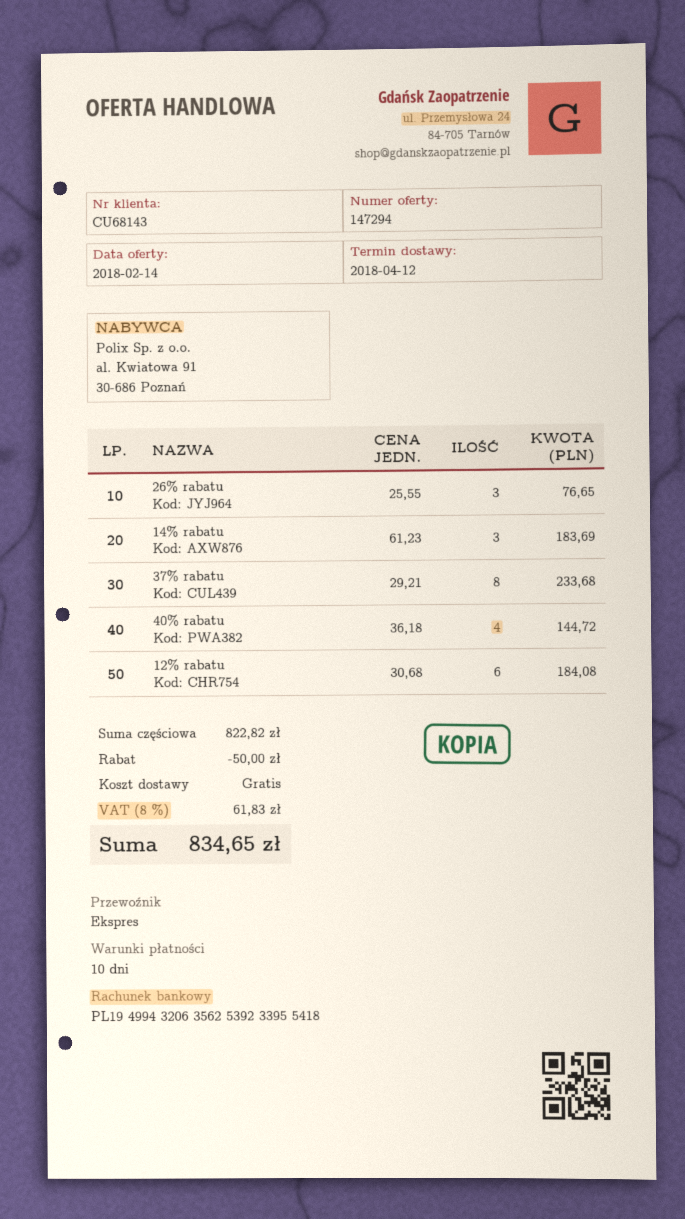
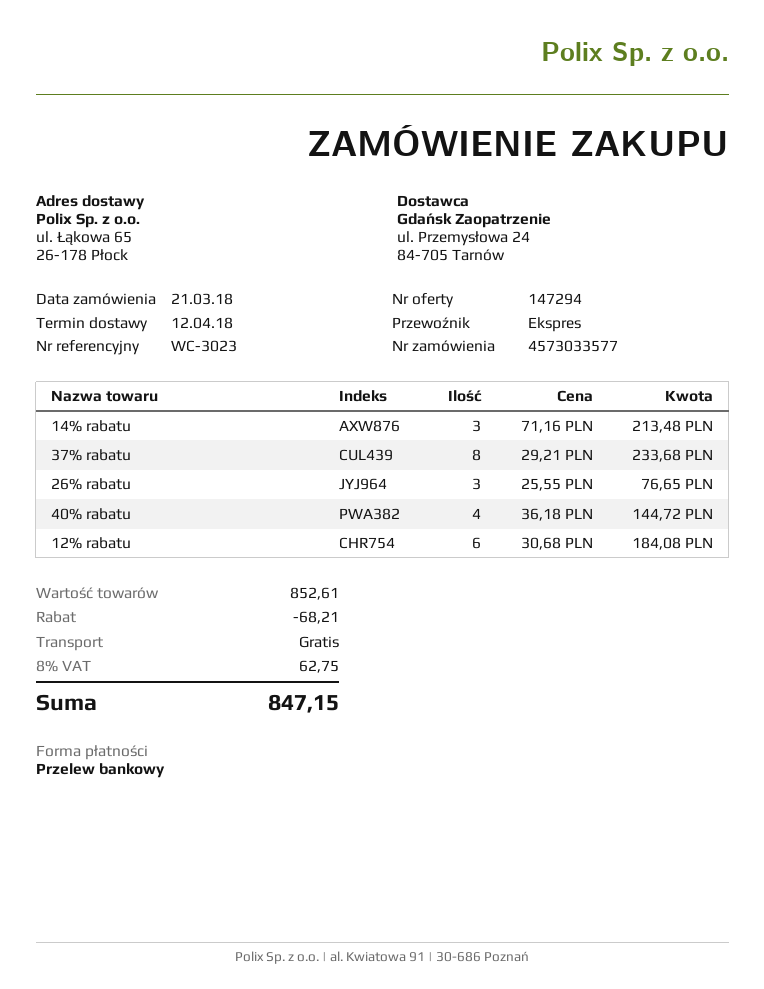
14% rabatu: 3 x 61.23 = 183.69 -> 3 x 71.16 = 213.48
subtotal: 822.82 -> 852.61
discount: 50.00 -> 68.21
tax: 8% = 61.83 -> 8% = 62.75
total: 834.65 -> 847.15

